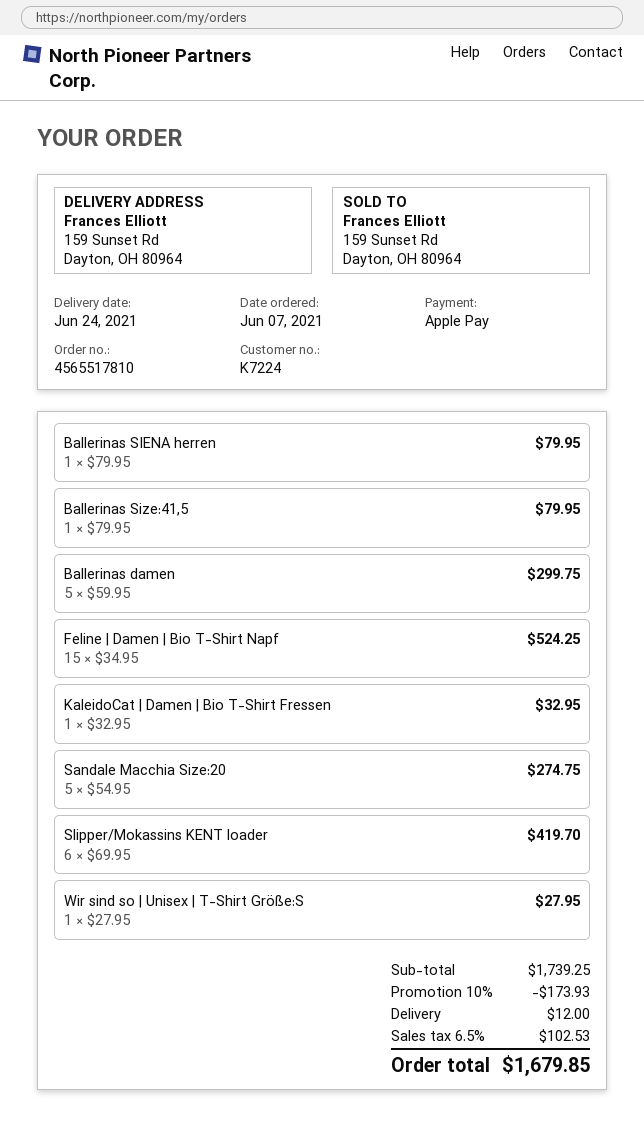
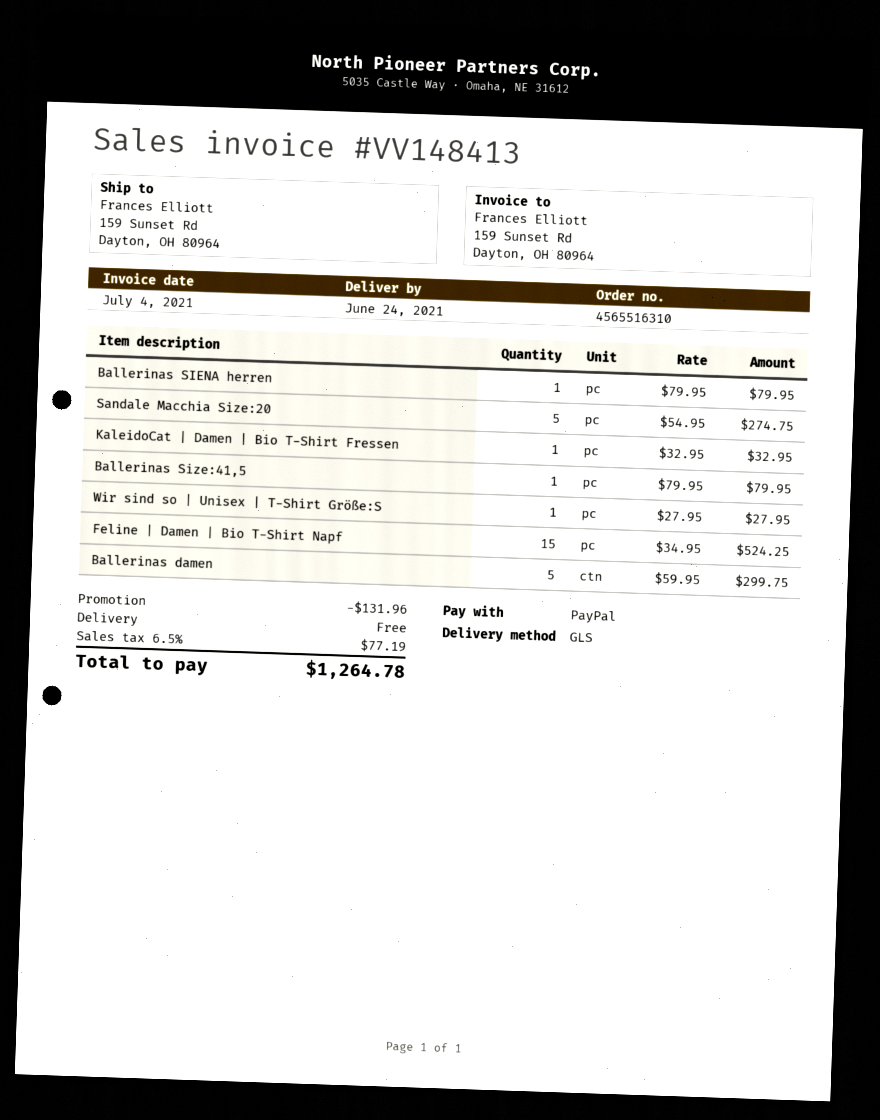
order number: 4565517810 -> 4565516310
payment method: Apple Pay -> PayPal
Slipper/Mokassins KENT loader: 6 x 69.95 = 419.70 -> none
discount: 173.93 -> 131.96
shipping: 12.00 -> 0.00
tax: 6.5% = 102.53 -> 6.5% = 77.19
total: 1679.85 -> 1264.78

